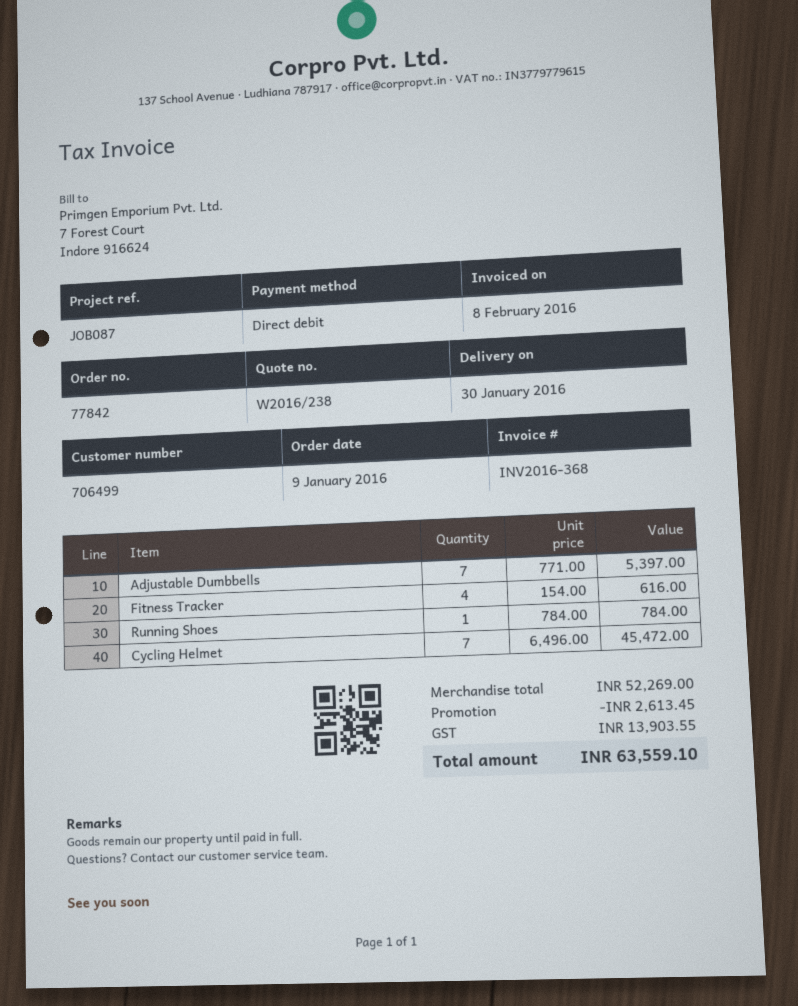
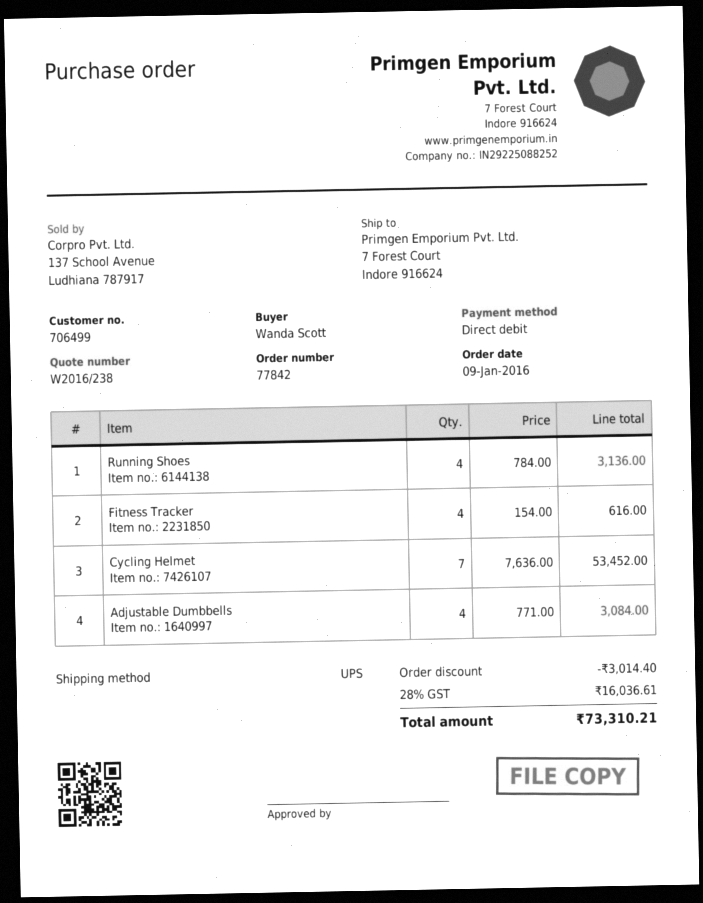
Adjustable Dumbbells: 7 x 771.00 = 5397.00 -> 4 x 771.00 = 3084.00
Running Shoes: 1 x 784.00 = 784.00 -> 4 x 784.00 = 3136.00
Cycling Helmet: 7 x 6496.00 = 45472.00 -> 7 x 7636.00 = 53452.00
discount: 2613.45 -> 3014.40
tax: 13903.55 -> 16036.61
total: 63559.10 -> 73310.21

